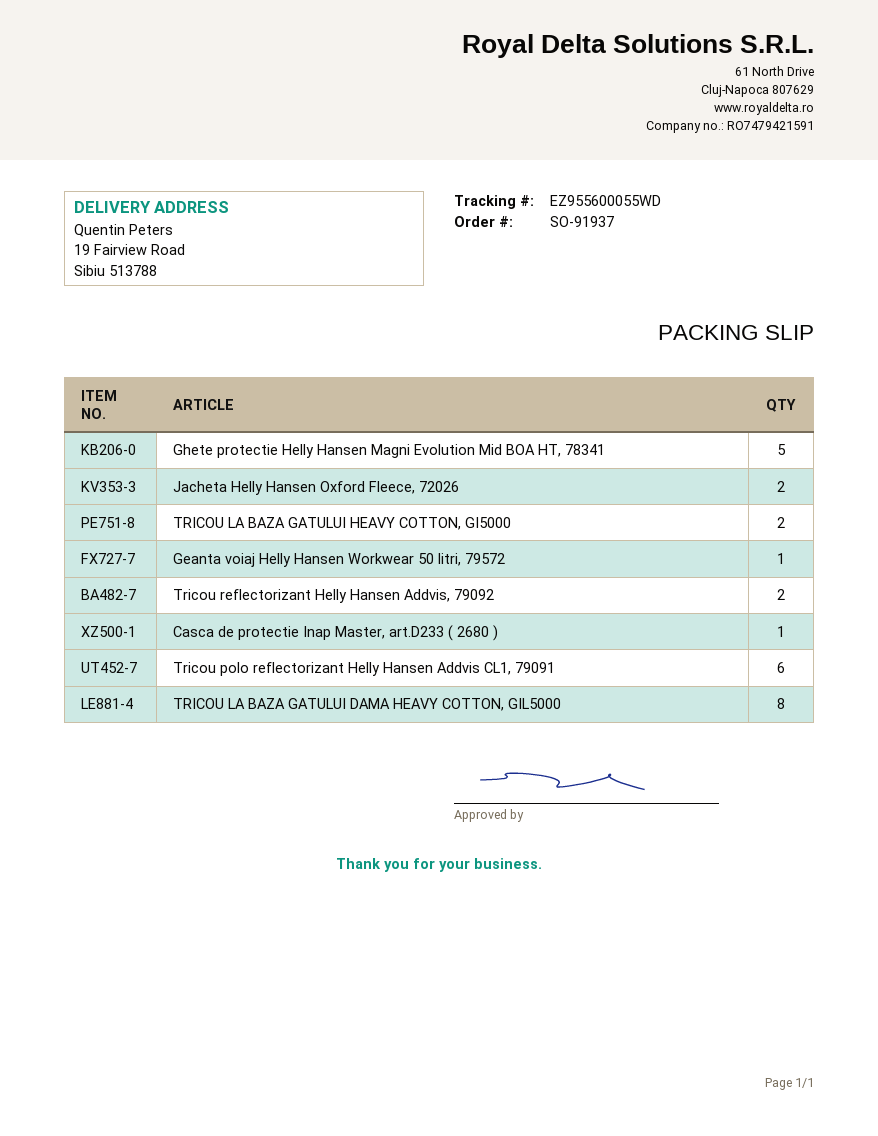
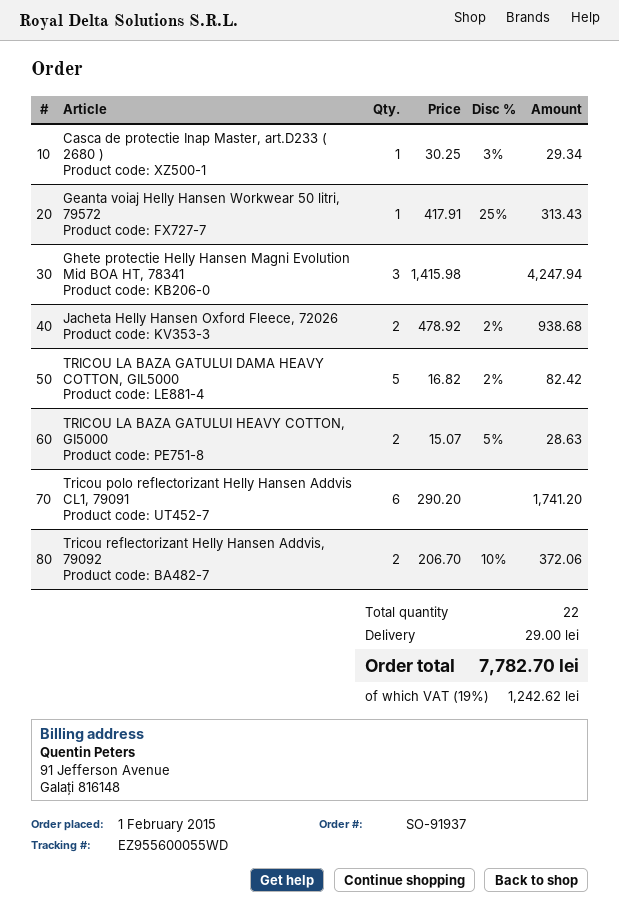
Ghete protectie Helly Hansen Magni Evolution Mid BOA HT, 78341: 5 -> 3
TRICOU LA BAZA GATULUI DAMA HEAVY COTTON, GIL5000: 8 -> 5

